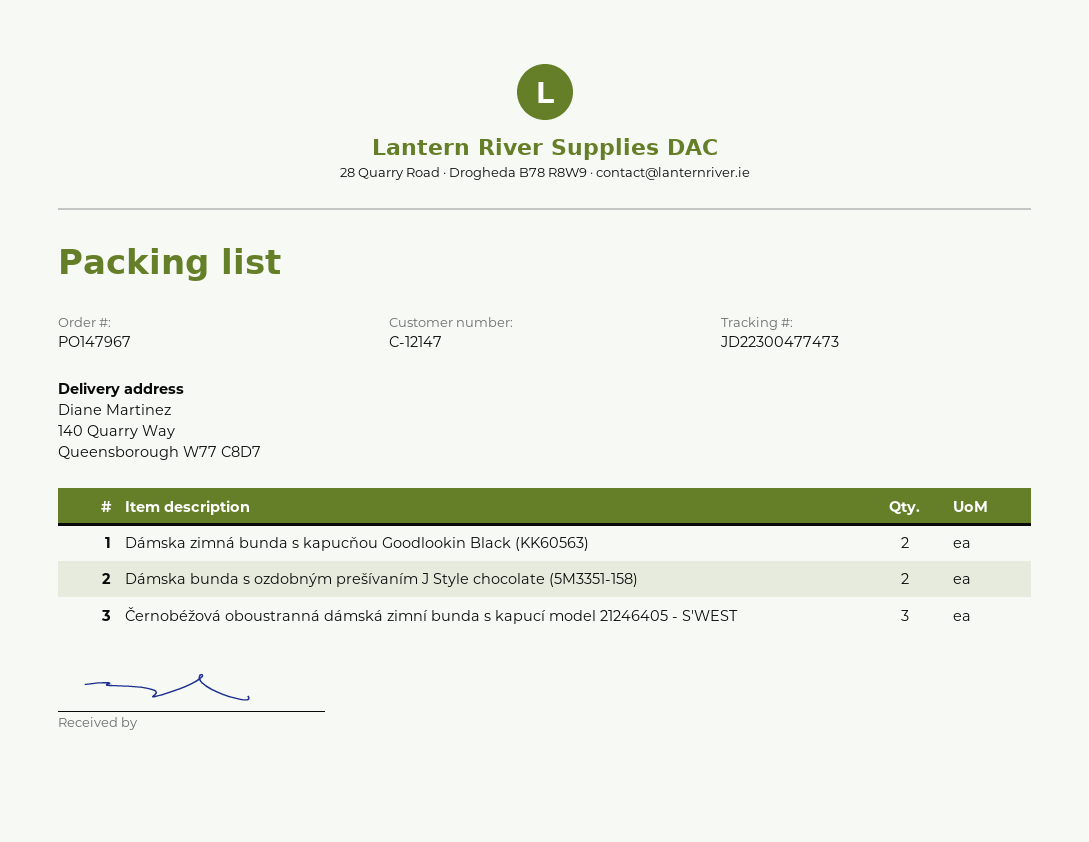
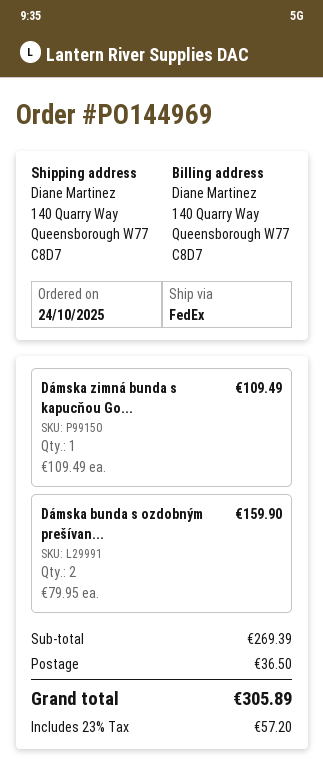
order number: PO147967 -> PO144969
Dámska zimná bunda s kapucňou Goodlookin Black (KK60563): 2 -> 1
Černobéžová oboustranná dámská zimní bunda s kapucí model 21246405 - S'WEST: 3 -> none

